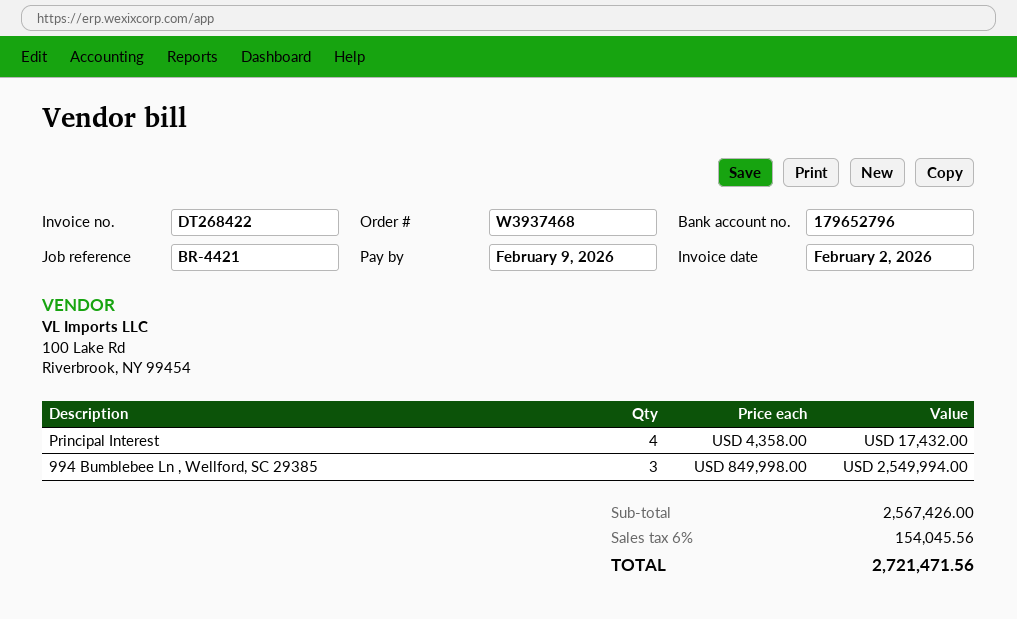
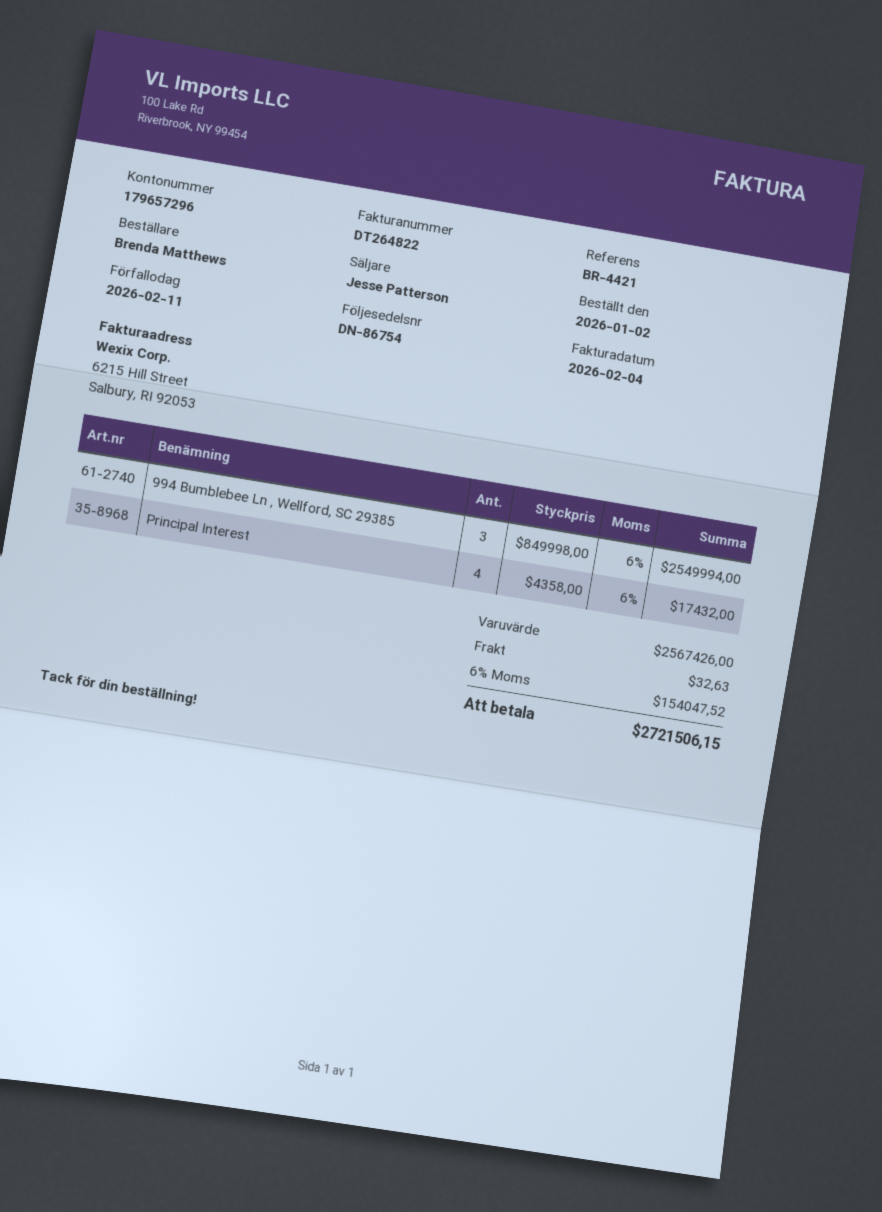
invoice number: DT268422 -> DT264822
invoice date: 2026-02-02 -> 2026-02-04
due date: 2026-02-09 -> 2026-02-11
bank account: 179652796 -> 179657296
shipping: none -> 32.63
tax: 6% = 154045.56 -> 6% = 154047.52
total: 2721471.56 -> 2721506.15

